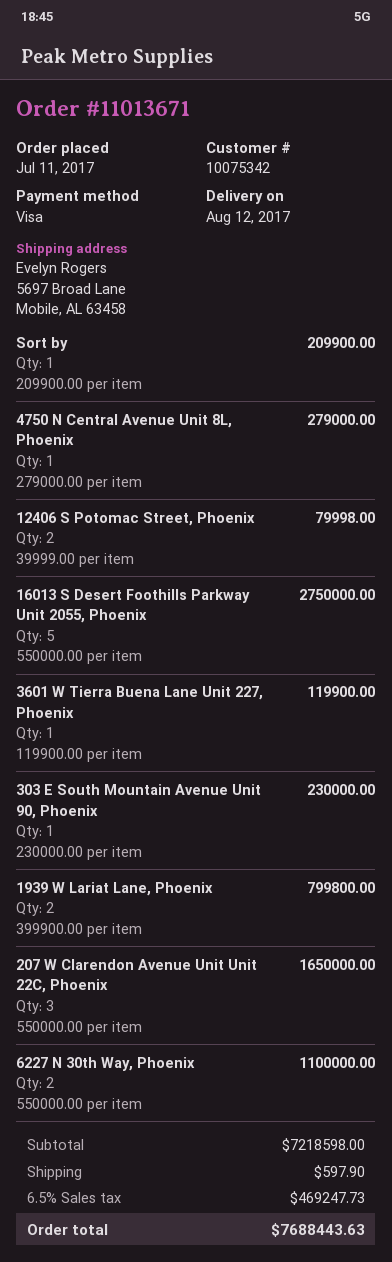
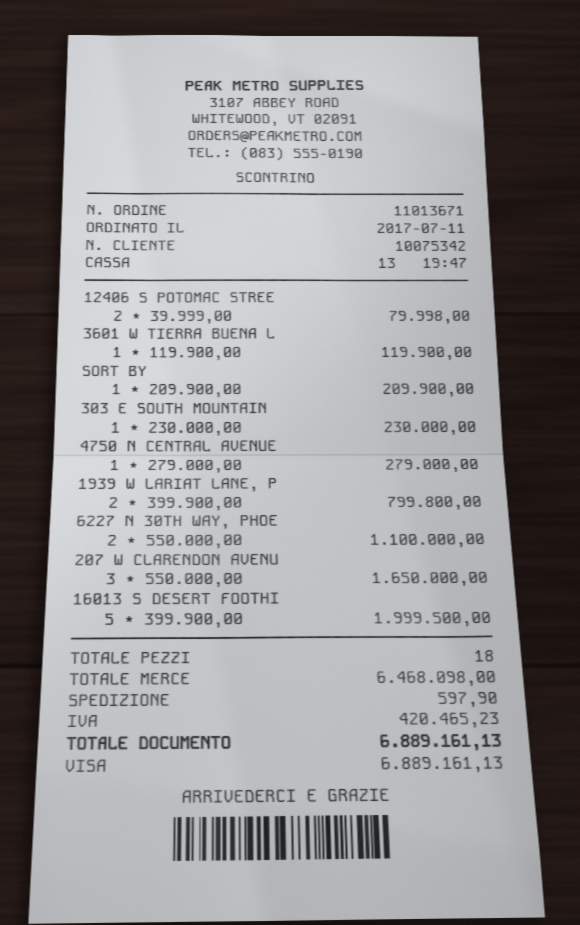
16013 S Desert Foothills Parkway Unit 2055, Phoenix: 5 x 550000.00 = 2750000.00 -> 5 x 399900.00 = 1999500.00
subtotal: 7218598.00 -> 6468098.00
tax: 469247.73 -> 420465.23
total: 7688443.63 -> 6889161.13

